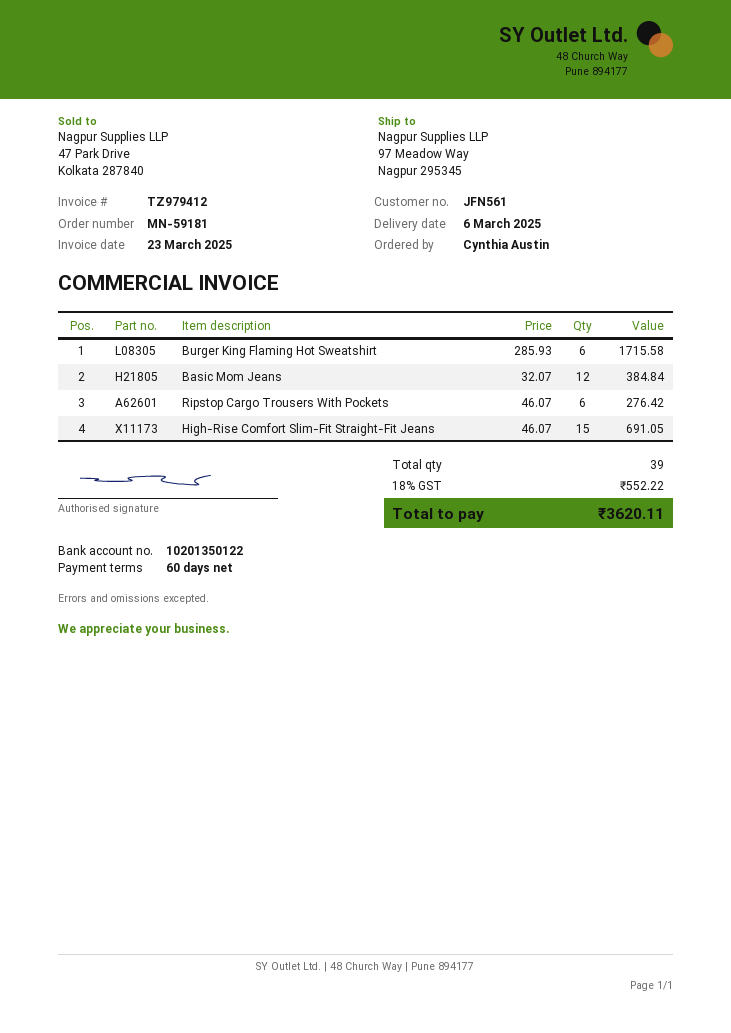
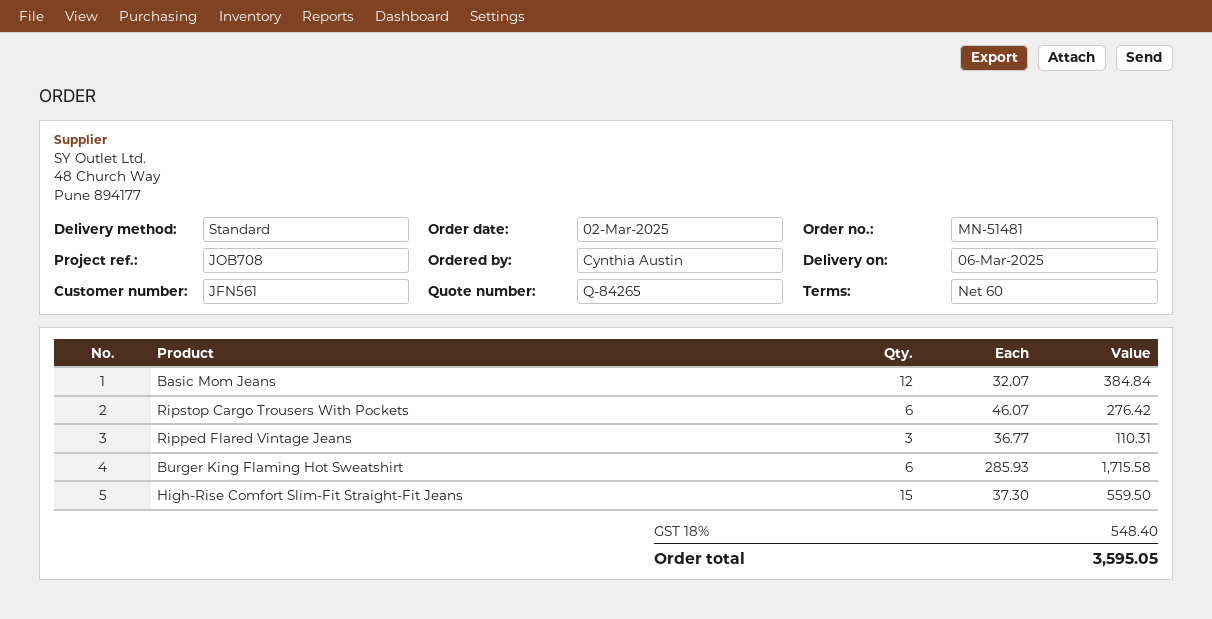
order number: MN-59181 -> MN-51481
High-Rise Comfort Slim-Fit Straight-Fit Jeans: 15 x 46.07 = 691.05 -> 15 x 37.30 = 559.50
Ripped Flared Vintage Jeans: none -> 3 x 36.77 = 110.31
tax: 18% = 552.22 -> 18% = 548.40
total: 3620.11 -> 3595.05

